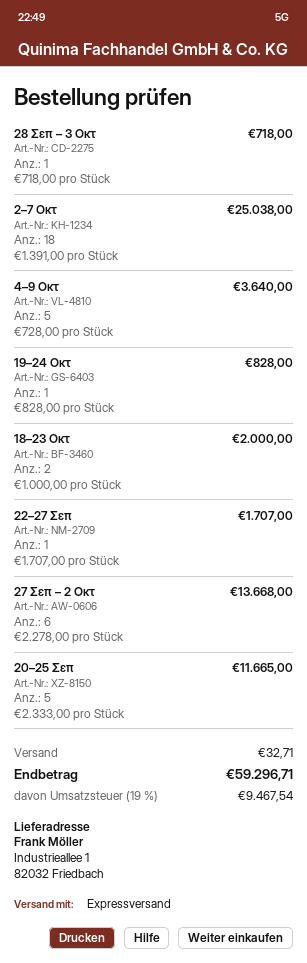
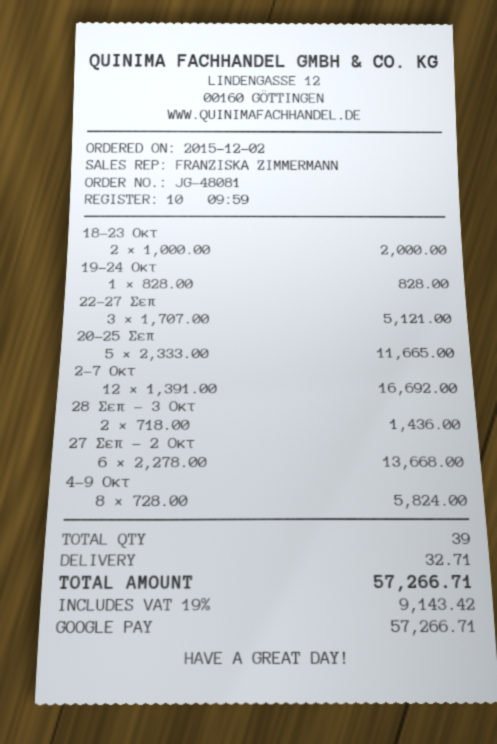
28 Σεπ – 3 Οκτ: 1 x 718.00 = 718.00 -> 2 x 718.00 = 1436.00
2–7 Οκτ: 18 x 1391.00 = 25038.00 -> 12 x 1391.00 = 16692.00
4–9 Οκτ: 5 x 728.00 = 3640.00 -> 8 x 728.00 = 5824.00
22–27 Σεπ: 1 x 1707.00 = 1707.00 -> 3 x 1707.00 = 5121.00
tax: 19% = 9467.54 -> 19% = 9143.42
total: 59296.71 -> 57266.71

